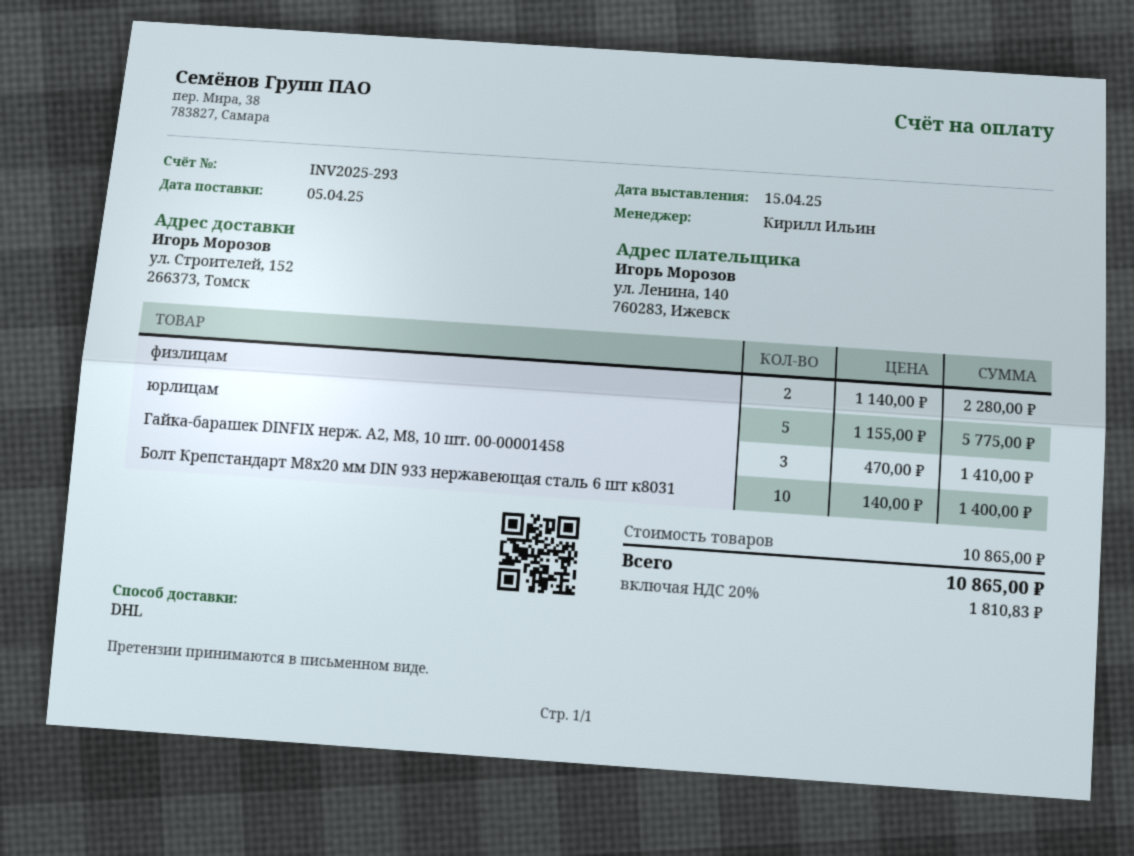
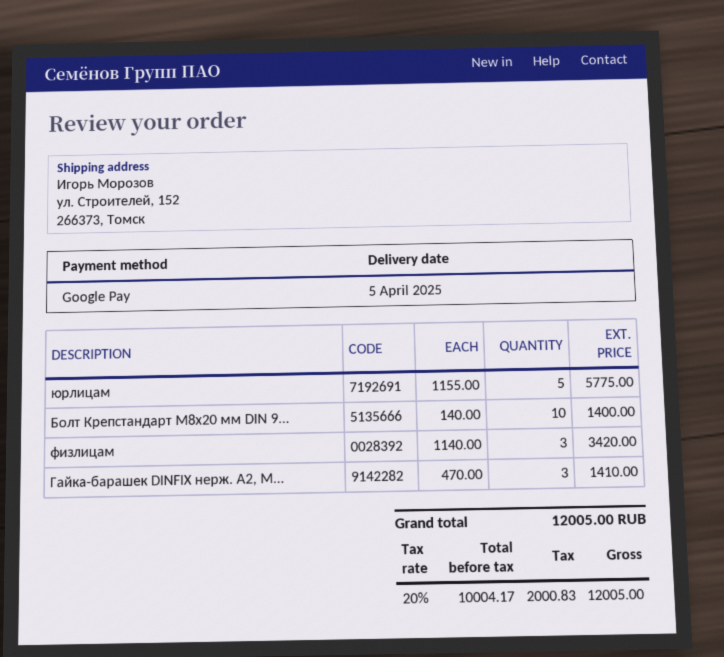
физлицам: 2 x 1140.00 = 2280.00 -> 3 x 1140.00 = 3420.00
tax: 20% = 1810.83 -> 20% = 2000.83
total: 10865.00 -> 12005.00

